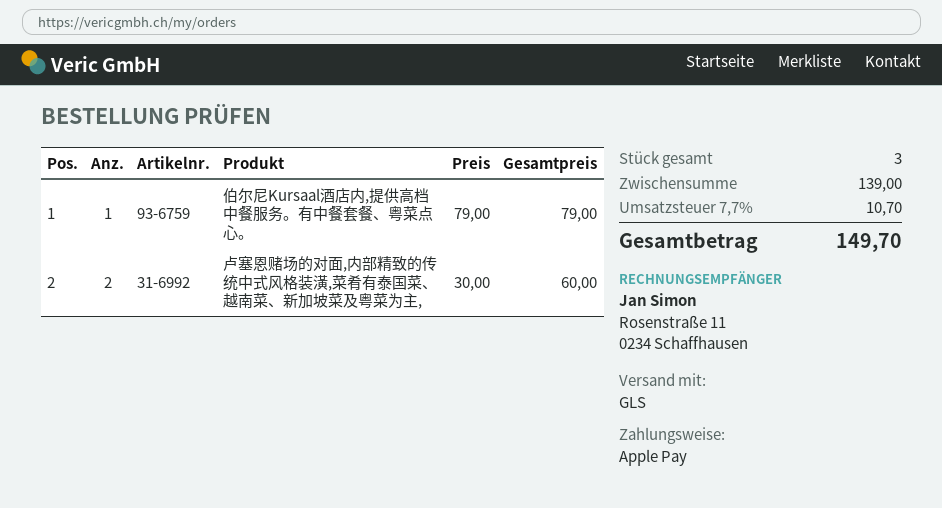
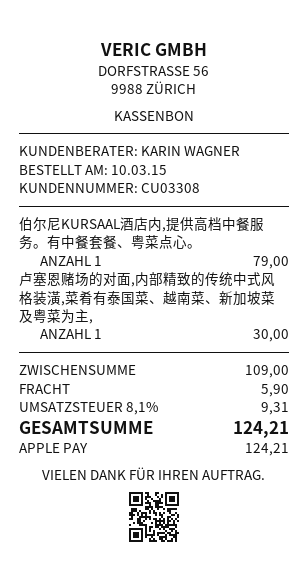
卢塞恩赌场的对面,内部精致的传统中式风格装潢,菜肴有泰国菜、越南菜、新加坡菜及粤菜为主,: 2 for 60.00 -> 1 for 30.00
subtotal: 139.00 -> 109.00
shipping: none -> 5.90
tax: 7.7% = 10.70 -> 8.1% = 9.31
total: 149.70 -> 124.21

